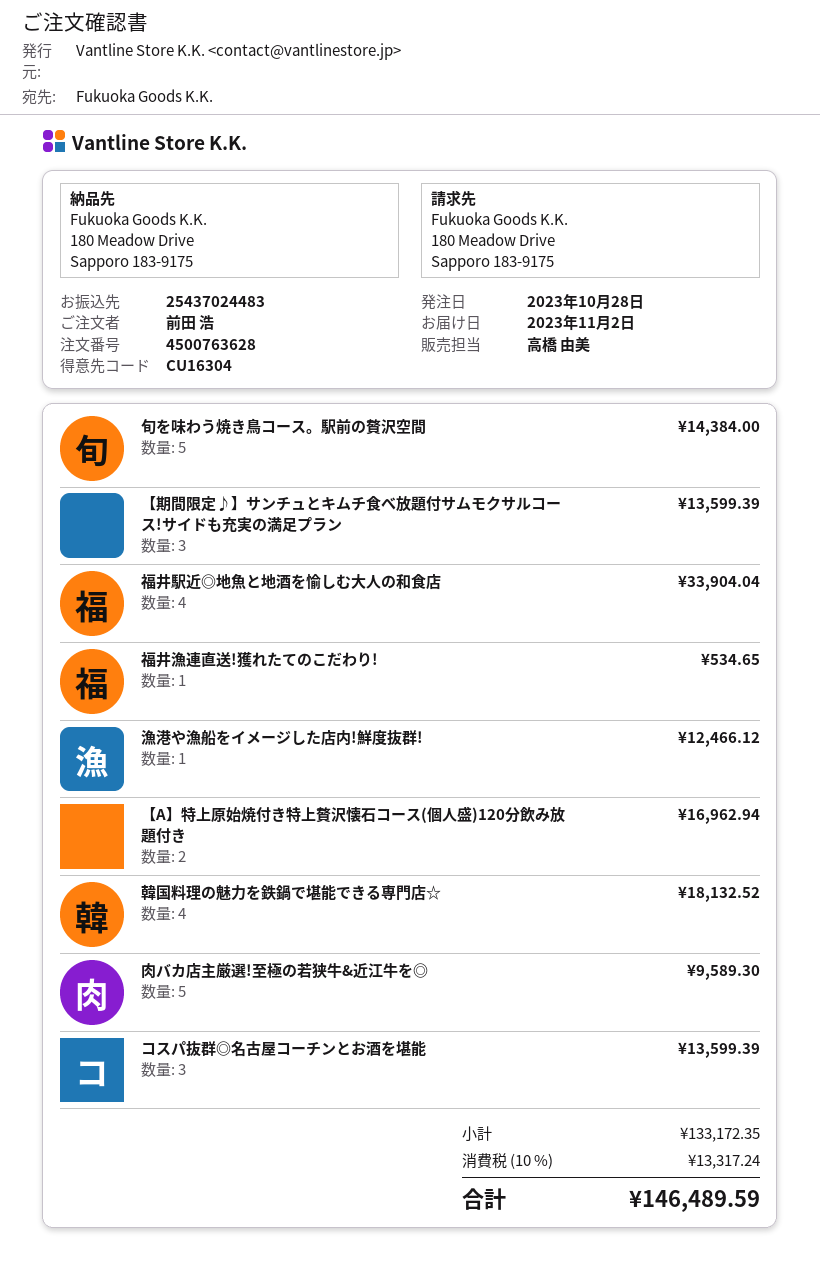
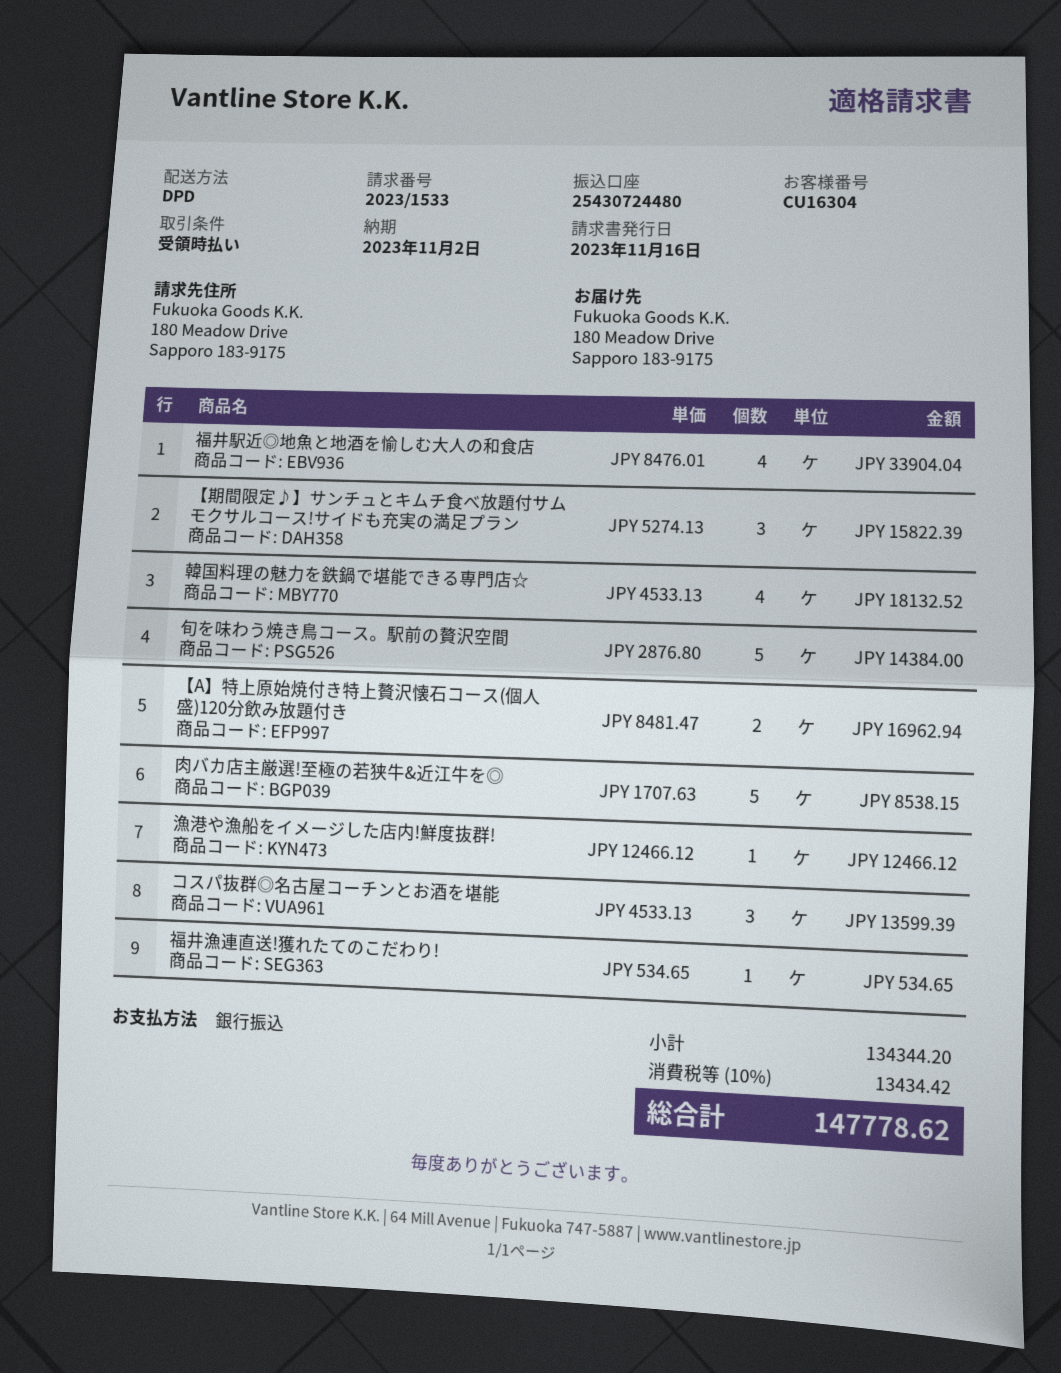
bank account: 25437024483 -> 25430724480
【期間限定♪】サンチュとキムチ食べ放題付サムモクサルコース!サイドも充実の満足プラン: 3 for 13599.39 -> 3 for 15822.39
肉バカ店主厳選!至極の若狭牛&近江牛を◎: 5 for 9589.30 -> 5 for 8538.15
subtotal: 133172.35 -> 134344.20
tax: 10% = 13317.24 -> 10% = 13434.42
total: 146489.59 -> 147778.62

